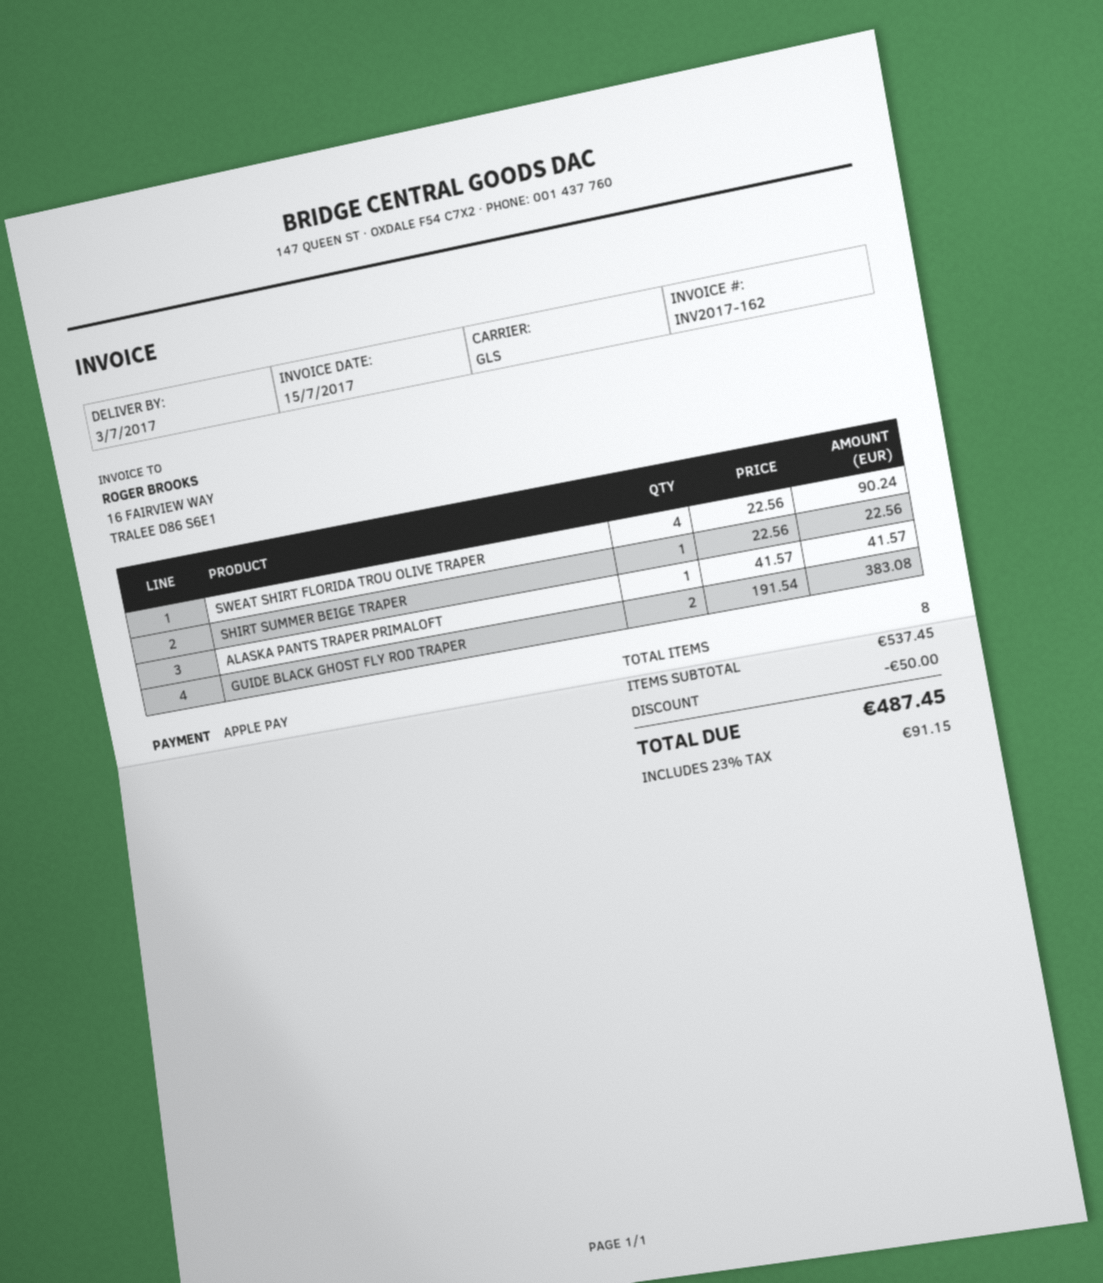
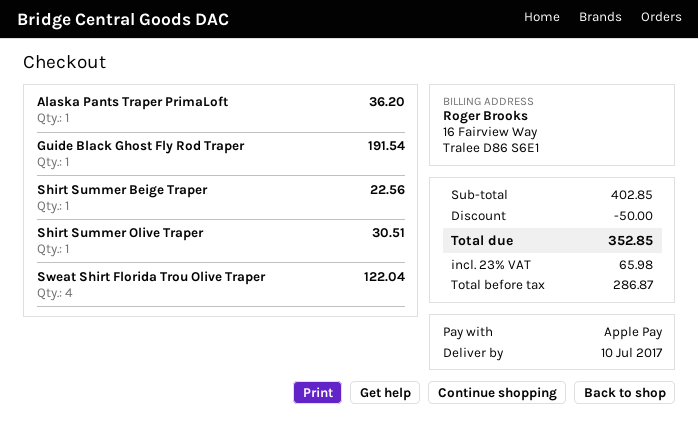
delivery date: 2017-07-03 -> 2017-07-10
SWEAT SHIRT FLORIDA TROU OLIVE TRAPER: 4 for 90.24 -> 4 for 122.04
ALASKA PANTS TRAPER PRIMALOFT: 1 for 41.57 -> 1 for 36.20
GUIDE BLACK GHOST FLY ROD TRAPER: 2 for 383.08 -> 1 for 191.54
Shirt Summer Olive Traper: none -> 1 for 30.51
subtotal: 537.45 -> 402.85
tax: 23% = 91.15 -> 23% = 65.98
total: 487.45 -> 352.85

